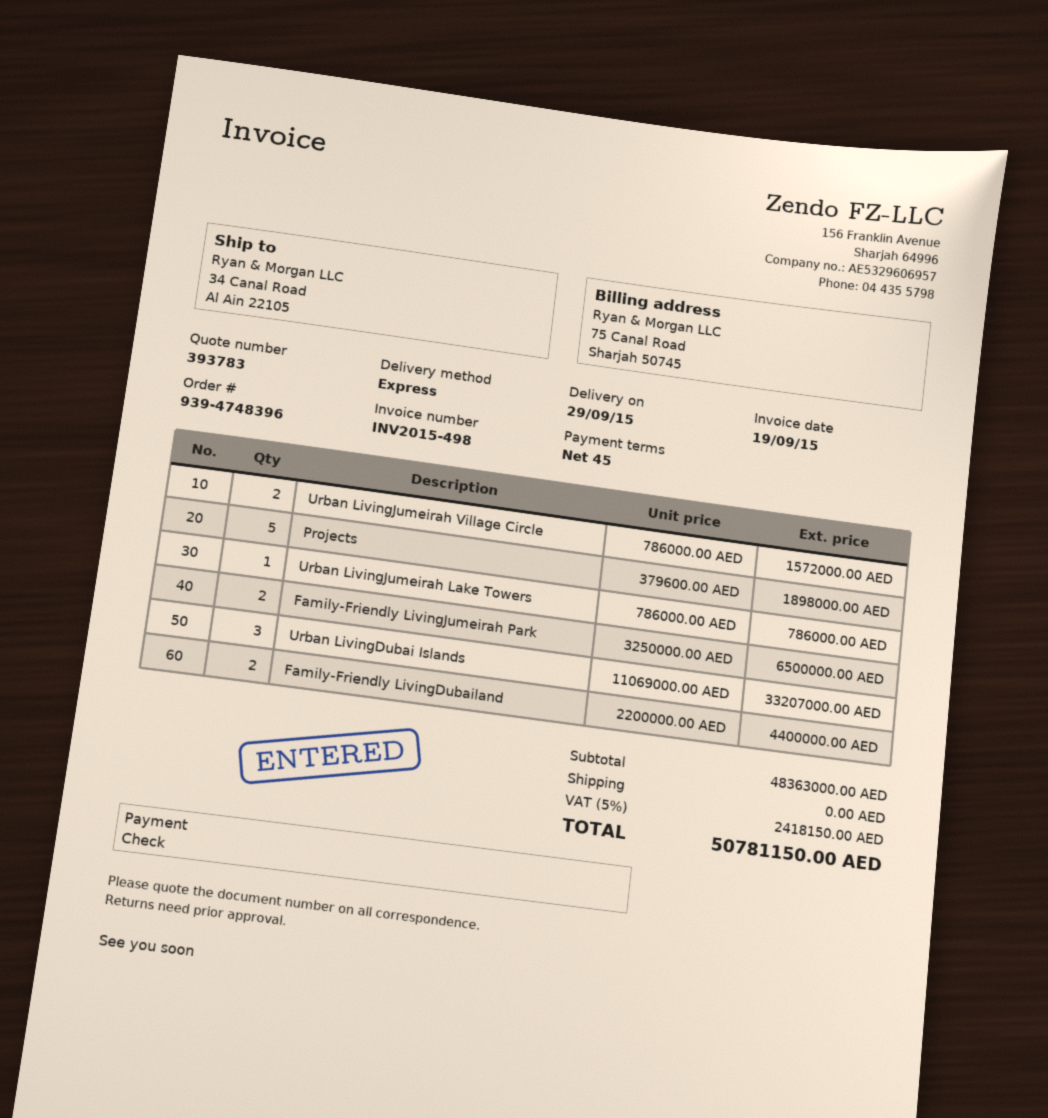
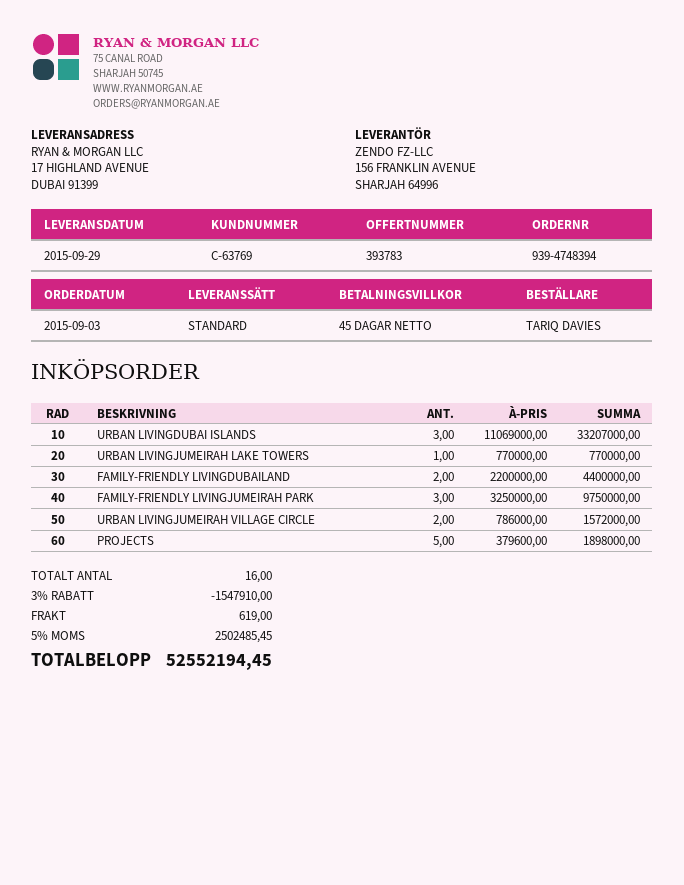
order number: 939-4748396 -> 939-4748394
shipping method: express -> standard
ship to: 34 Canal Road, Al Ain 22105 -> 17 HIGHLAND AVENUE, DUBAI 91399
Urban LivingJumeirah Lake Towers: 1 x 786000.00 = 786000.00 -> 1 x 770000.00 = 770000.00
Family-Friendly LivingJumeirah Park: 2 x 3250000.00 = 6500000.00 -> 3 x 3250000.00 = 9750000.00
discount: none -> 3% = 1547910.00
shipping: 0.00 -> 619.00
tax: 5% = 2418150.00 -> 5% = 2502485.45
total: 50781150.00 -> 52552194.45

